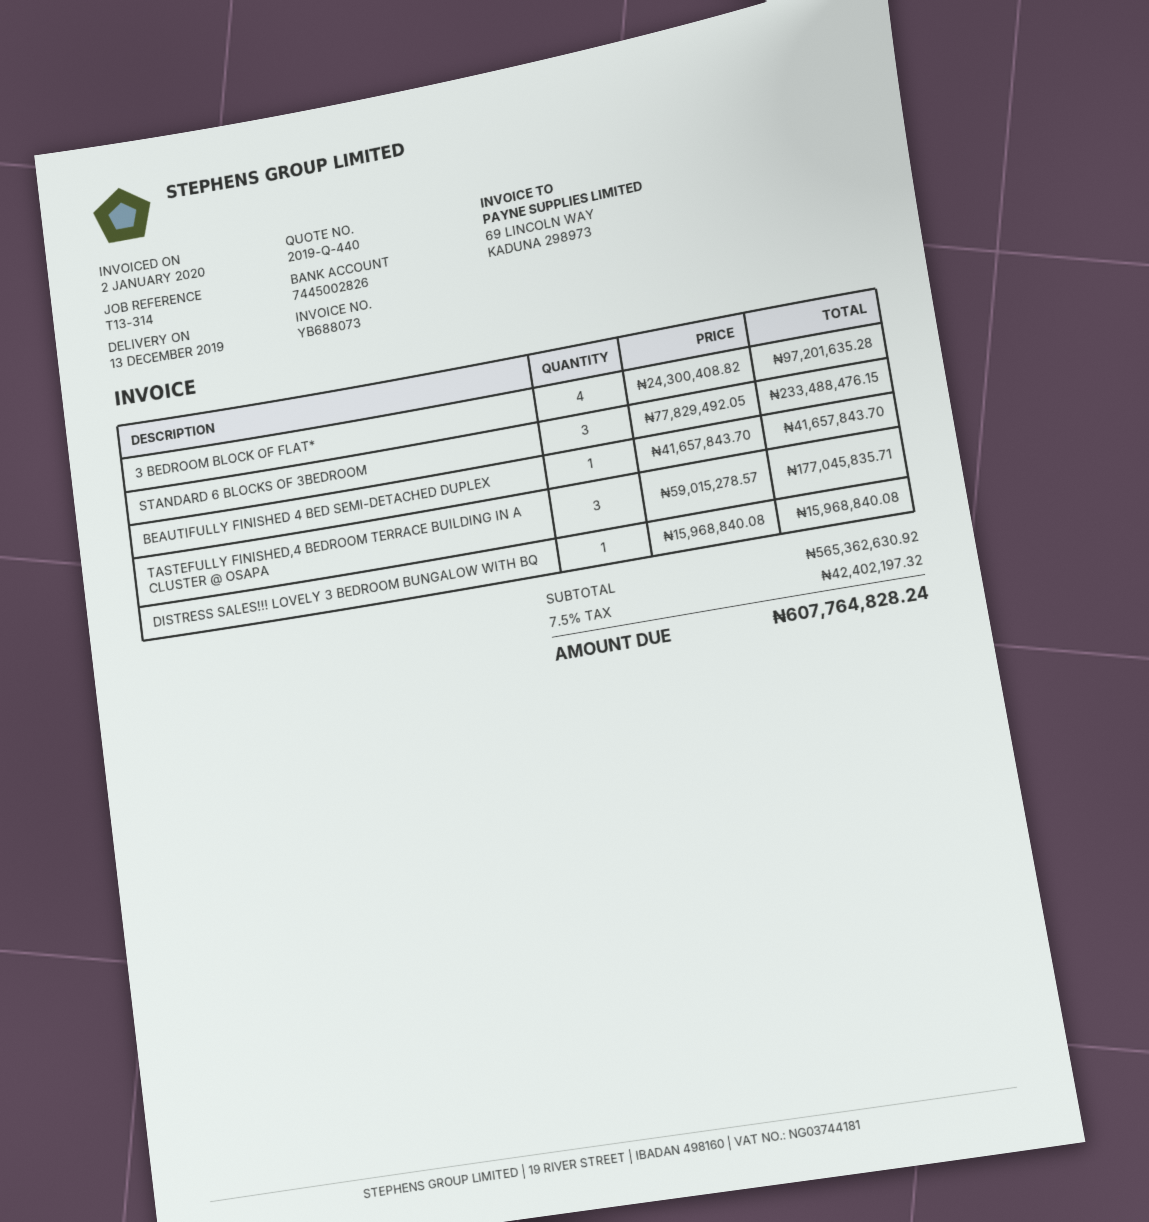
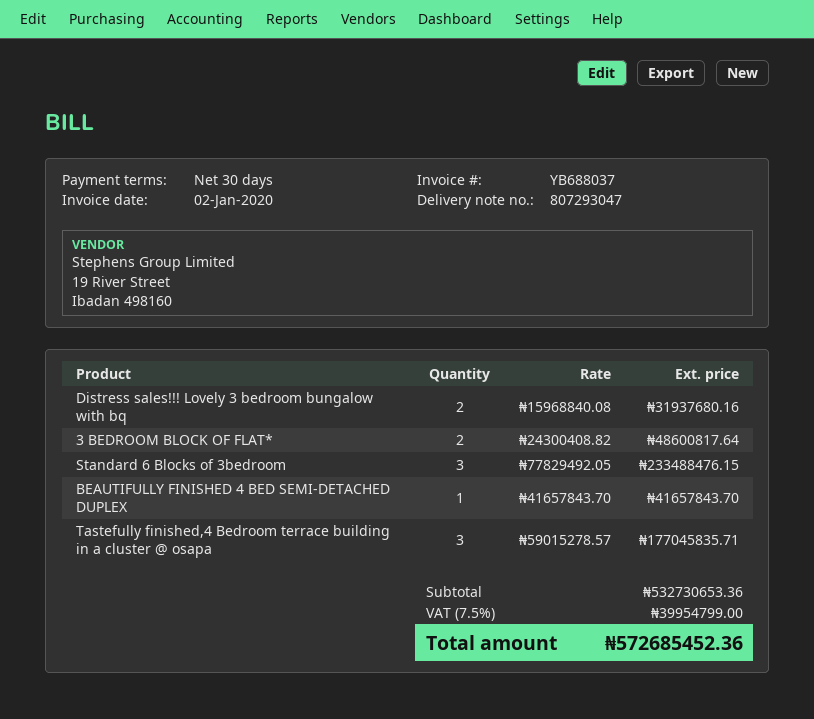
invoice number: YB688073 -> YB688037
3 BEDROOM BLOCK OF FLAT*: 4 x 24300408.82 = 97201635.28 -> 2 x 24300408.82 = 48600817.64
DISTRESS SALES!!! LOVELY 3 BEDROOM BUNGALOW WITH BQ: 1 x 15968840.08 = 15968840.08 -> 2 x 15968840.08 = 31937680.16
subtotal: 565362630.92 -> 532730653.36
tax: 7.5% = 42402197.32 -> 7.5% = 39954799.00
total: 607764828.24 -> 572685452.36

